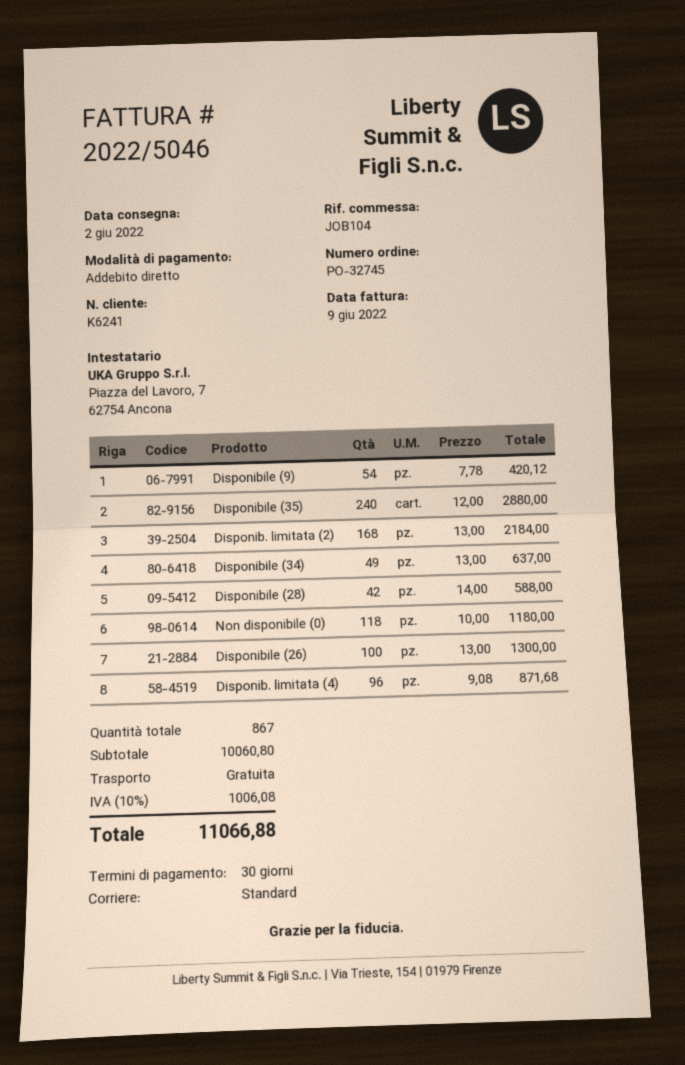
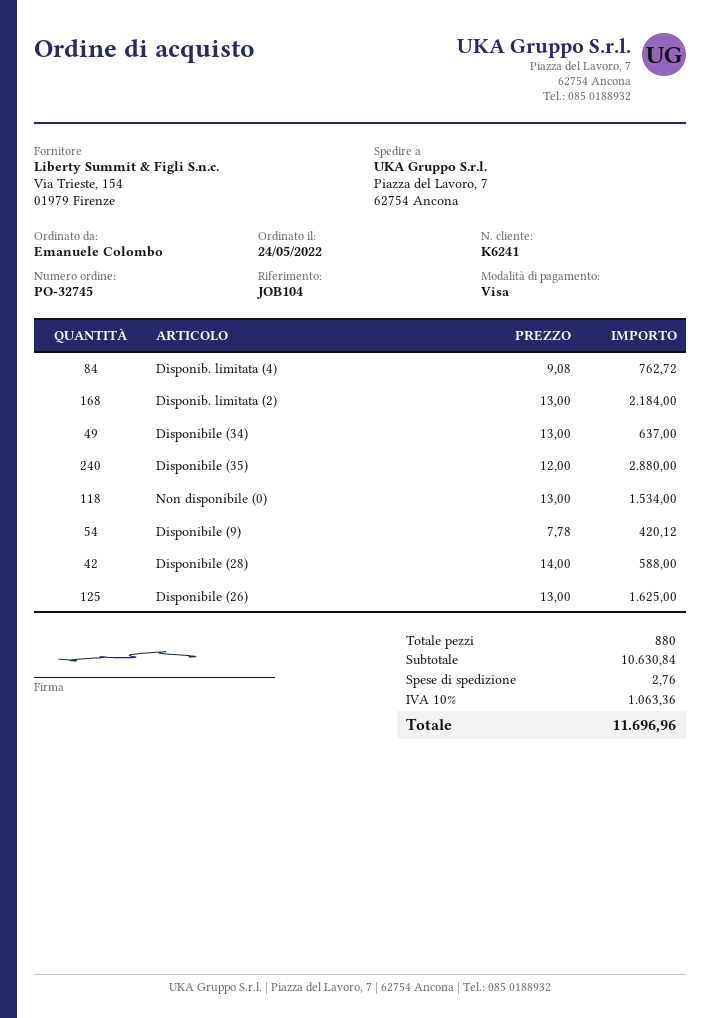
payment method: direct debit -> Visa
Non disponibile (0): 118 x 10.00 = 1180.00 -> 118 x 13.00 = 1534.00
Disponibile (26): 100 x 13.00 = 1300.00 -> 125 x 13.00 = 1625.00
Disponib. limitata (4): 96 x 9.08 = 871.68 -> 84 x 9.08 = 762.72
total quantity: 867 -> 880
subtotal: 10060.80 -> 10630.84
shipping: 0.00 -> 2.76
tax: 10% = 1006.08 -> 10% = 1063.36
total: 11066.88 -> 11696.96

